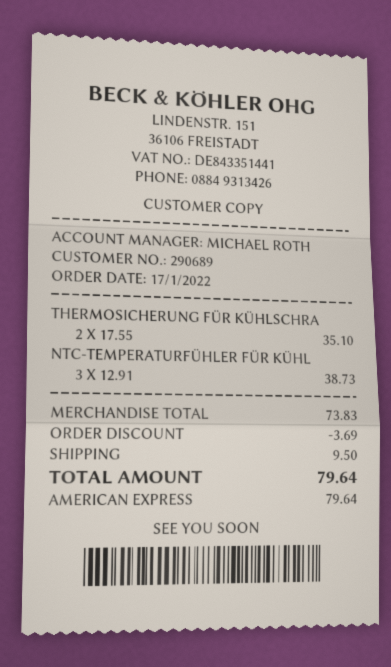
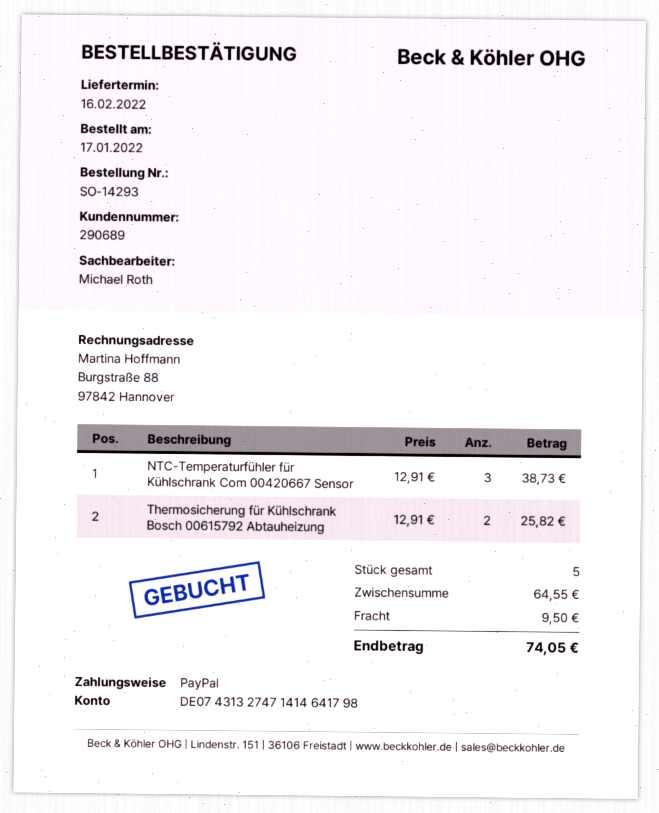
payment method: American Express -> PayPal
THERMOSICHERUNG FÜR KÜHLSCHRA: 2 x 17.55 = 35.10 -> 2 x 12.91 = 25.82
subtotal: 73.83 -> 64.55
discount: 3.69 -> none
total: 79.64 -> 74.05

